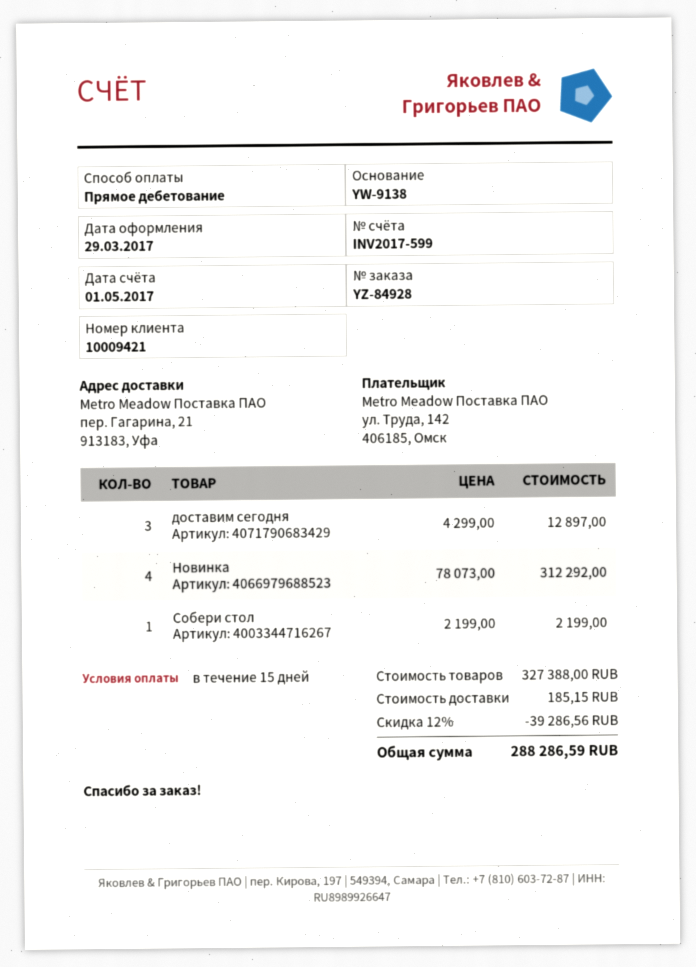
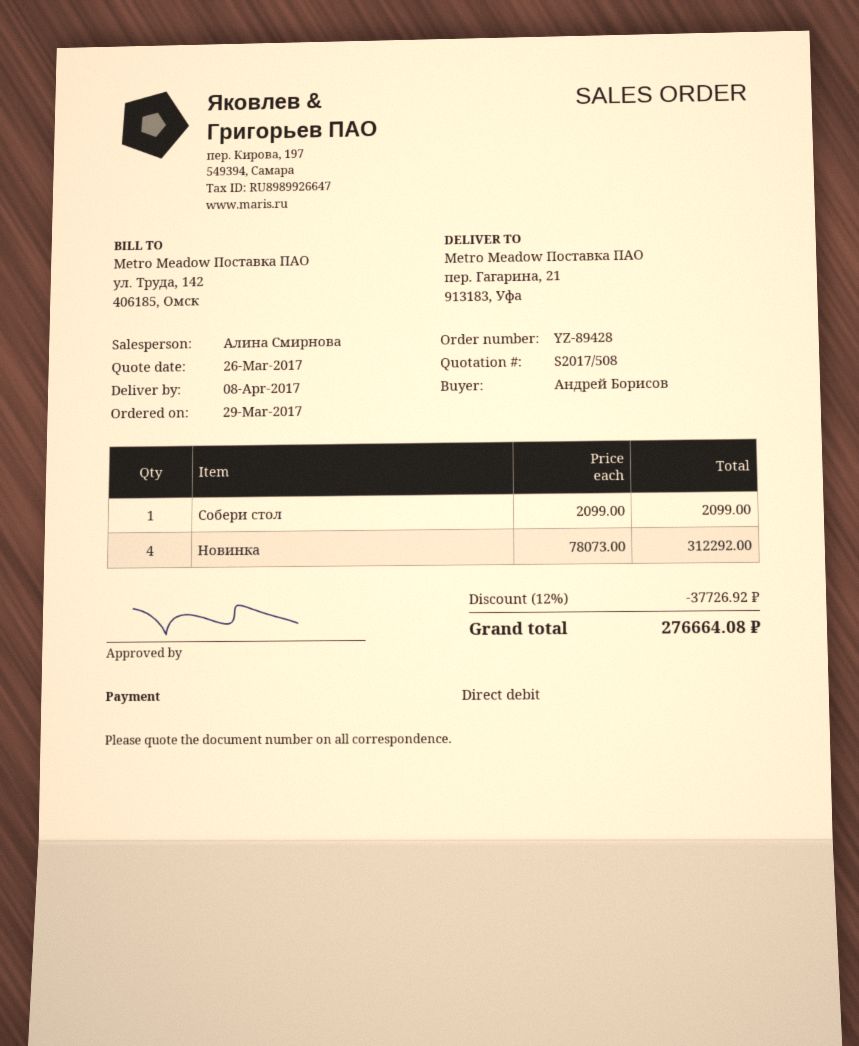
order number: YZ-84928 -> YZ-89428
доставим сегодня: 3 x 4299.00 = 12897.00 -> none
Собери стол: 1 x 2199.00 = 2199.00 -> 1 x 2099.00 = 2099.00
discount: 12% = 39286.56 -> 12% = 37726.92
shipping: 185.15 -> none
total: 288286.59 -> 276664.08

